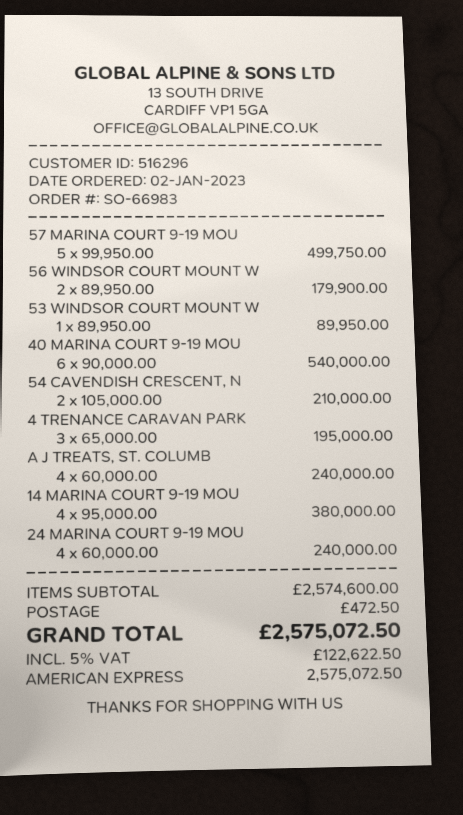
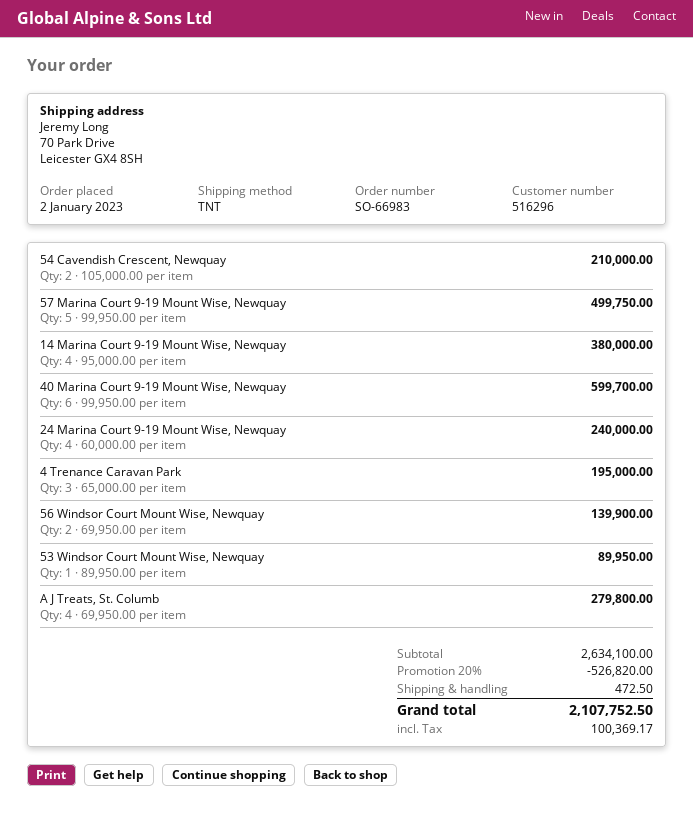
56 WINDSOR COURT MOUNT W: 2 x 89950.00 = 179900.00 -> 2 x 69950.00 = 139900.00
40 MARINA COURT 9-19 MOU: 6 x 90000.00 = 540000.00 -> 6 x 99950.00 = 599700.00
A J TREATS, ST. COLUMB: 4 x 60000.00 = 240000.00 -> 4 x 69950.00 = 279800.00
subtotal: 2574600.00 -> 2634100.00
discount: none -> 20% = 526820.00
tax: 122622.50 -> 100369.17
total: 2575072.50 -> 2107752.50

